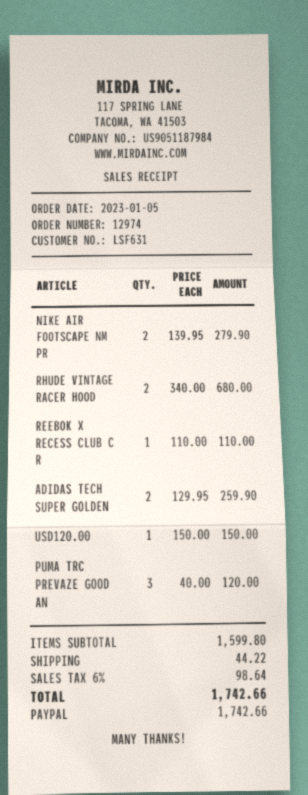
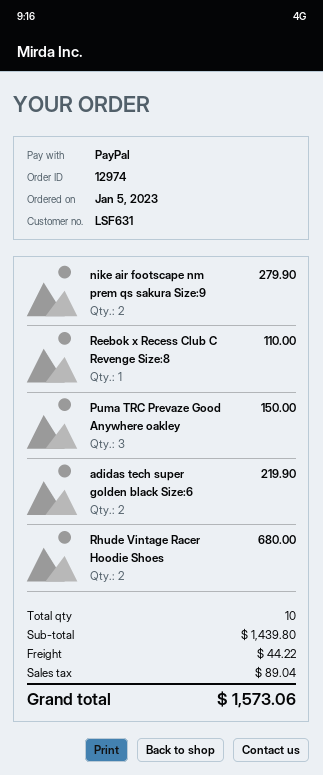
ADIDAS TECH SUPER GOLDEN: 2 for 259.90 -> 2 for 219.90
USD120.00: 1 for 150.00 -> none
PUMA TRC PREVAZE GOOD AN: 3 for 120.00 -> 3 for 150.00
subtotal: 1599.80 -> 1439.80
tax: 98.64 -> 89.04
total: 1742.66 -> 1573.06

